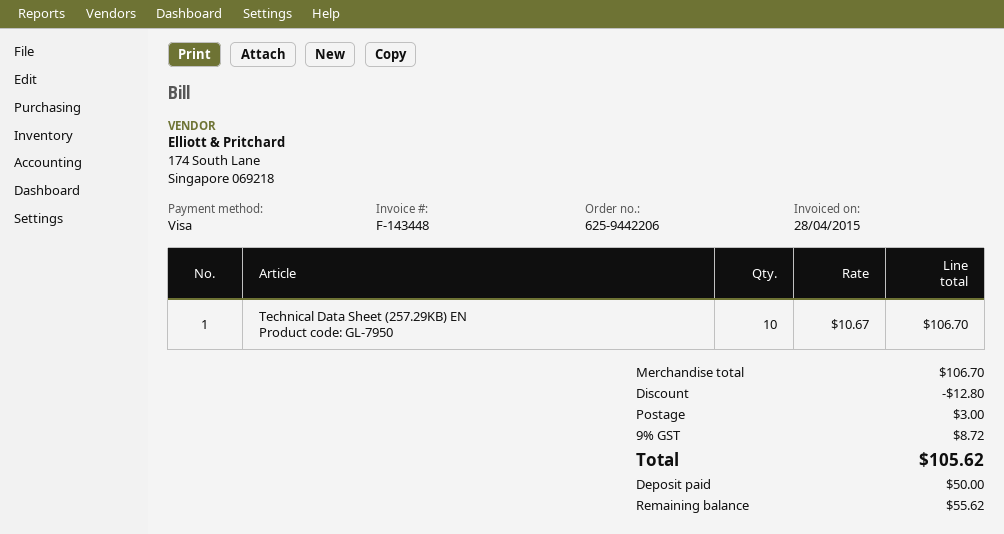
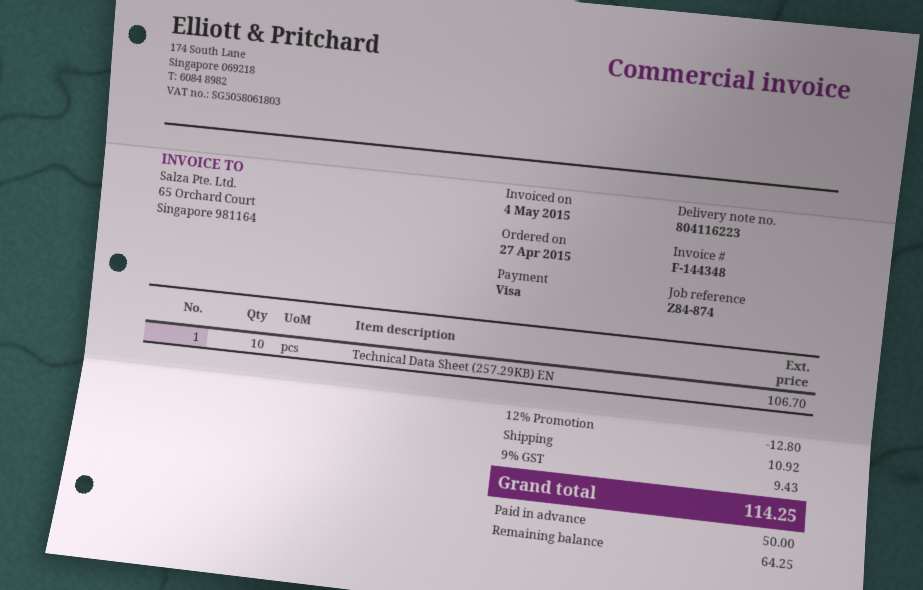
invoice number: F-143448 -> F-144348
invoice date: 2015-04-28 -> 2015-05-04
shipping: 3.00 -> 10.92
tax: 9% = 8.72 -> 9% = 9.43
total: 105.62 -> 114.25
balance: 55.62 -> 64.25

